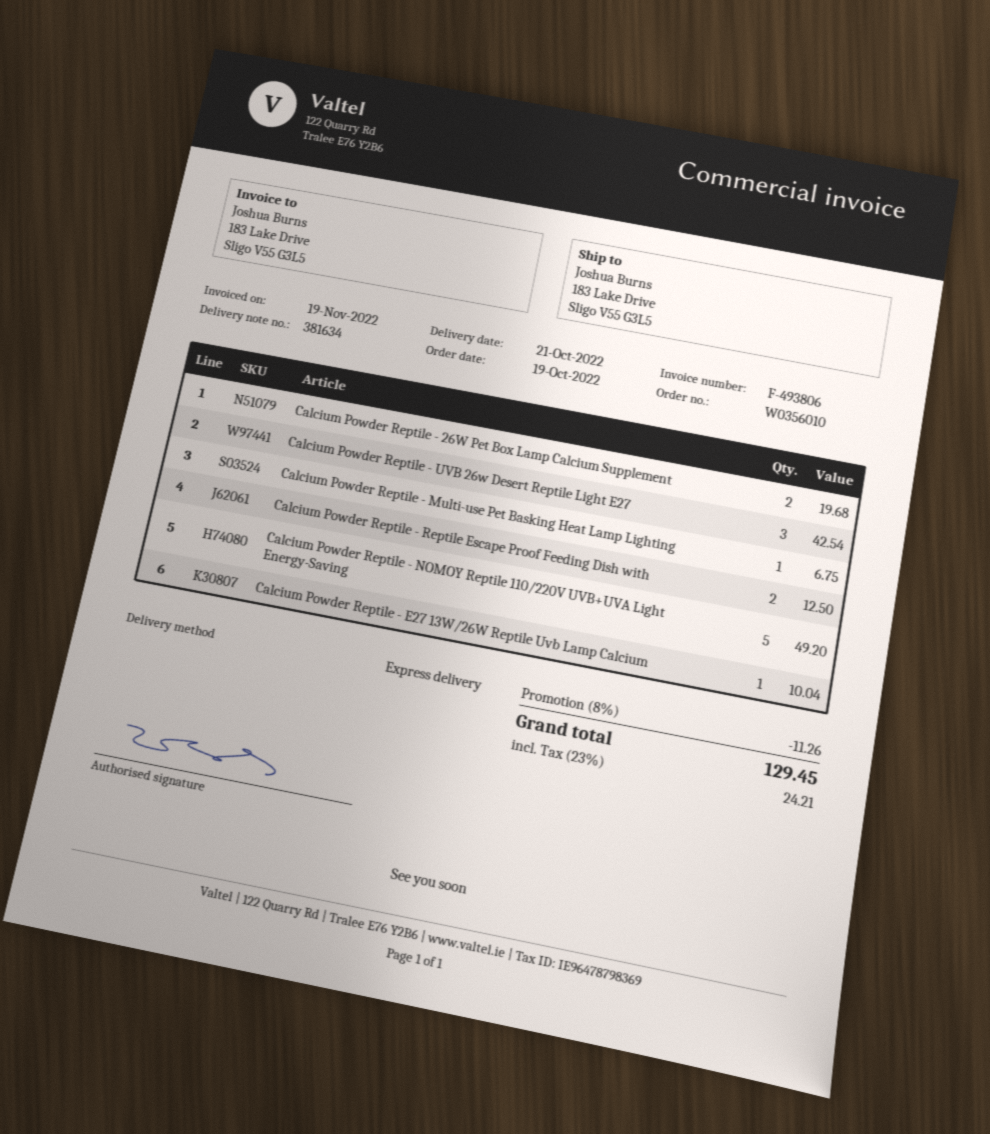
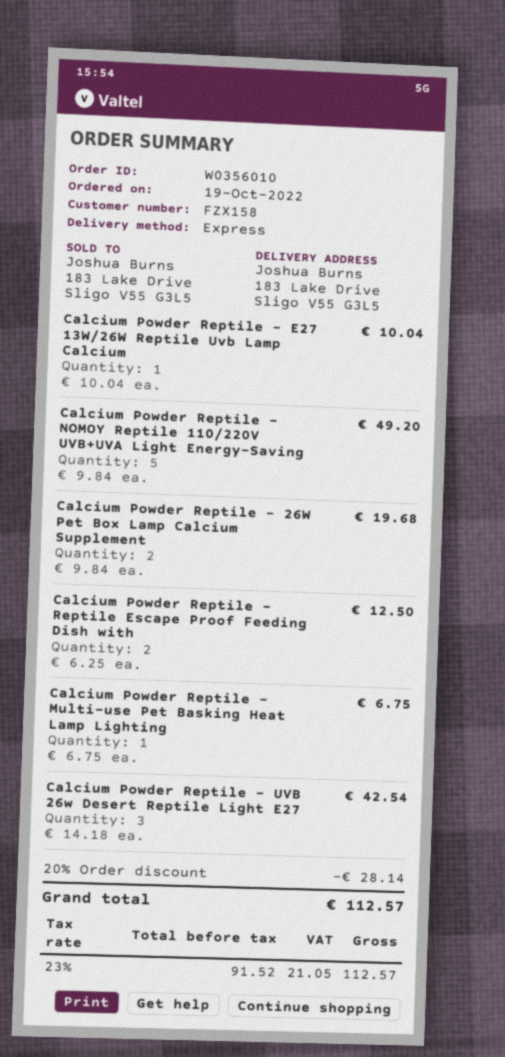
discount: 8% = 11.26 -> 20% = 28.14
tax: 23% = 24.21 -> 23% = 21.05
total: 129.45 -> 112.57

